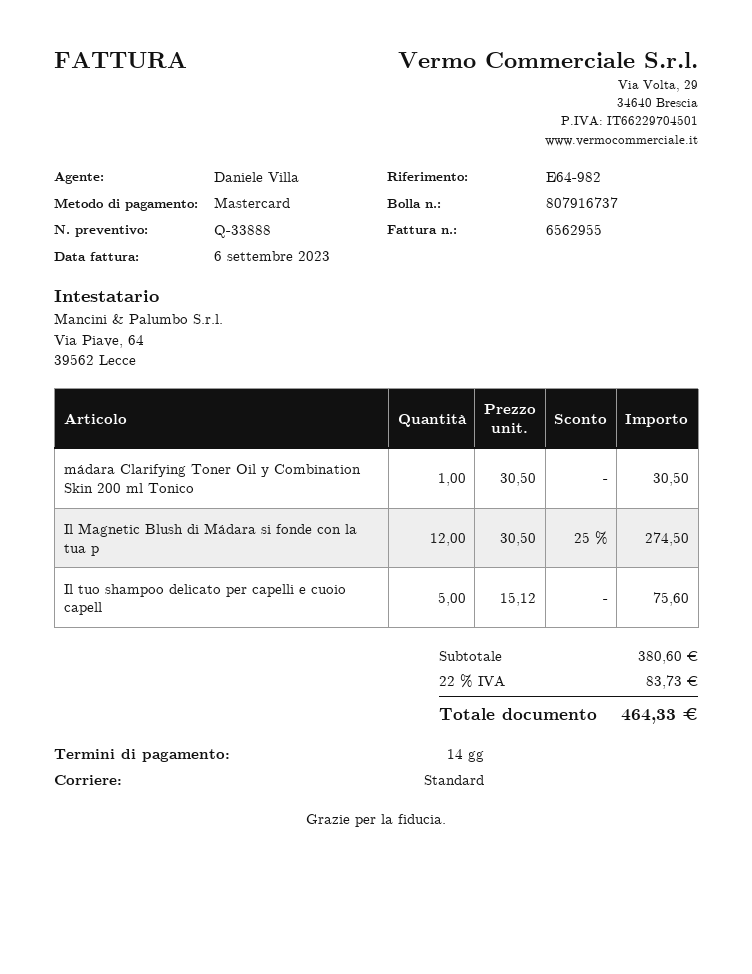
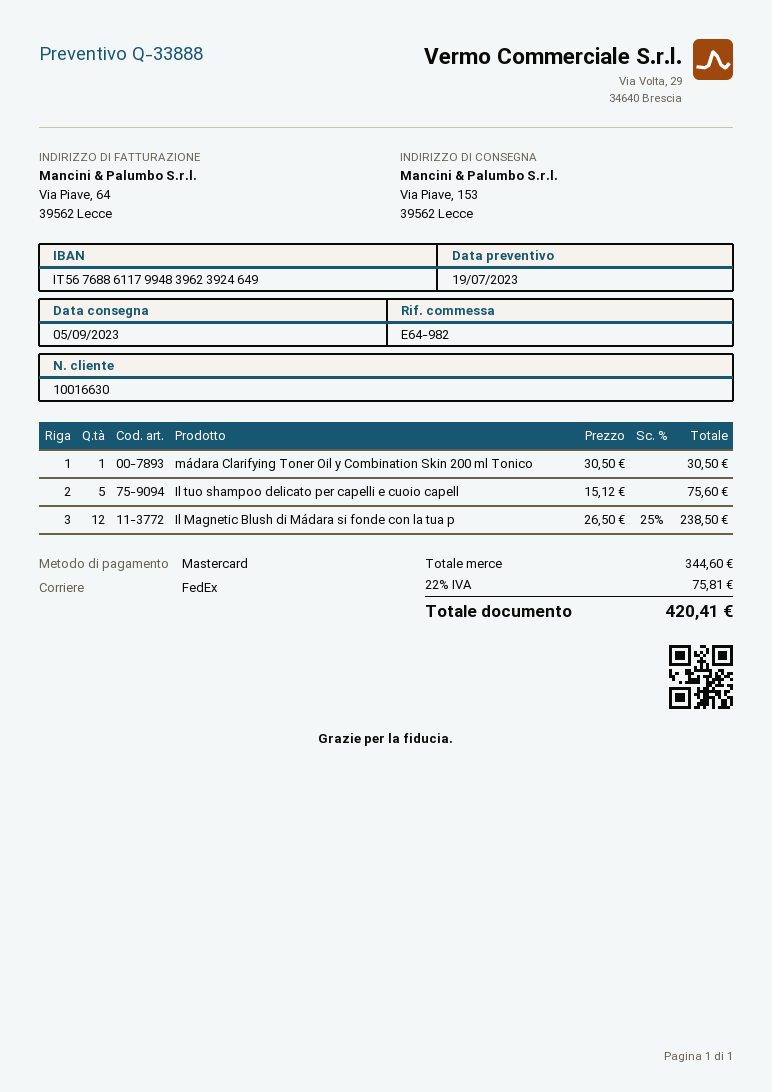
shipping method: standard -> FedEx
Il Magnetic Blush di Mádara si fonde con la tua p: 12 x 30.50 - 25% = 274.50 -> 12 x 26.50 - 25% = 238.50
subtotal: 380.60 -> 344.60
tax: 22% = 83.73 -> 22% = 75.81
total: 464.33 -> 420.41

